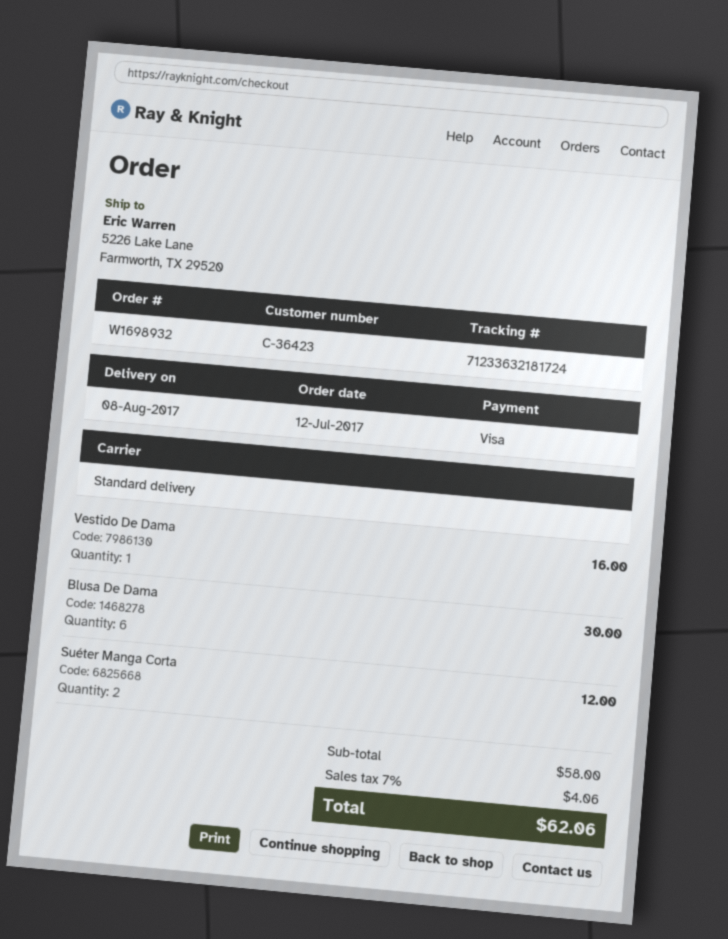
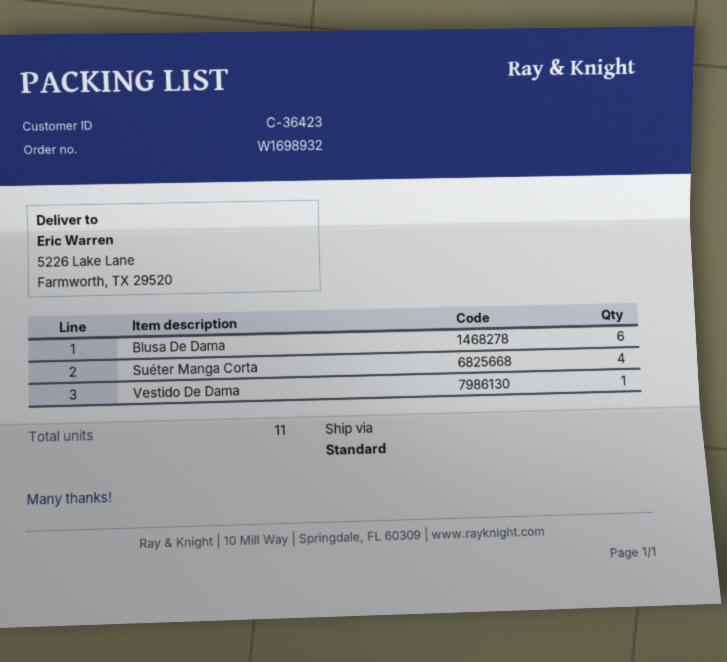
Suéter Manga Corta: 2 -> 4

